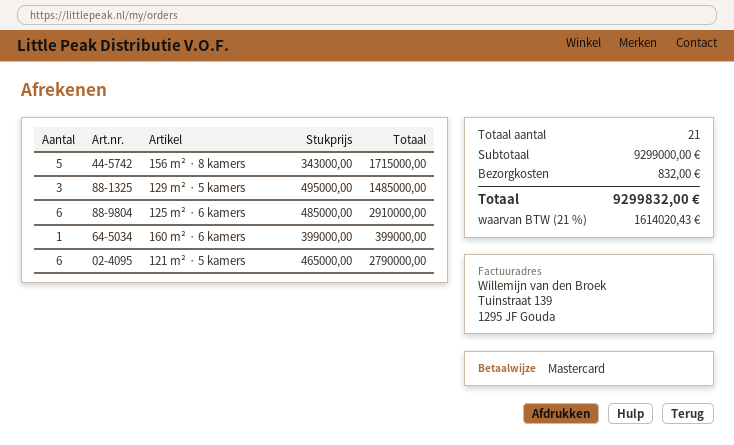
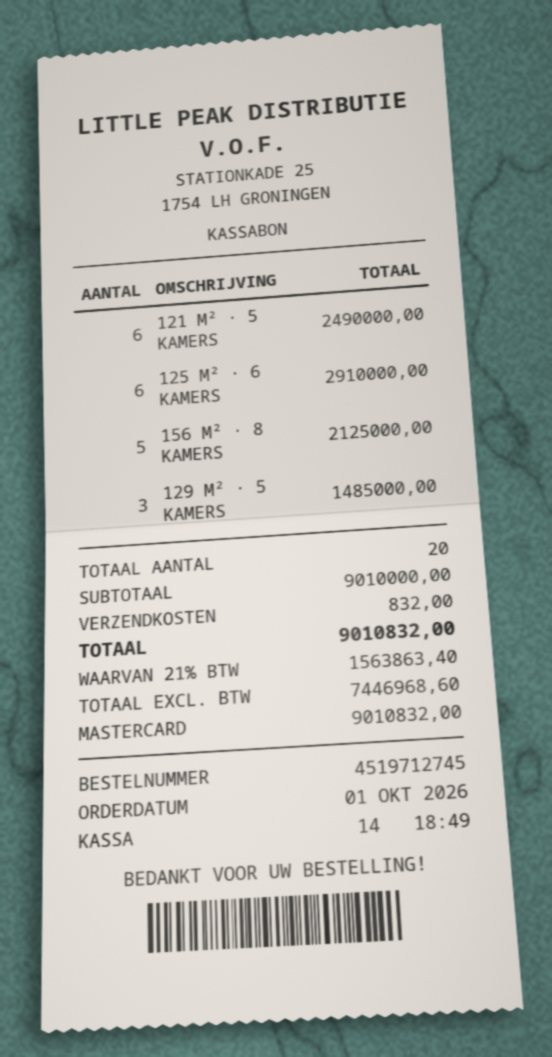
156 m² · 8 kamers: 5 for 1715000.00 -> 5 for 2125000.00
160 m² · 6 kamers: 1 for 399000.00 -> none
121 m² · 5 kamers: 6 for 2790000.00 -> 6 for 2490000.00
total quantity: 21 -> 20
subtotal: 9299000.00 -> 9010000.00
tax: 21% = 1614020.43 -> 21% = 1563863.40
total: 9299832.00 -> 9010832.00

